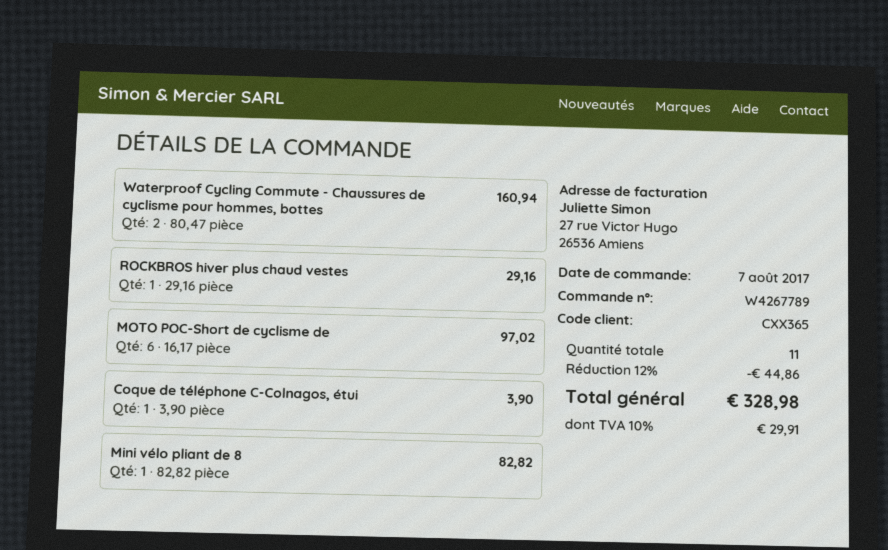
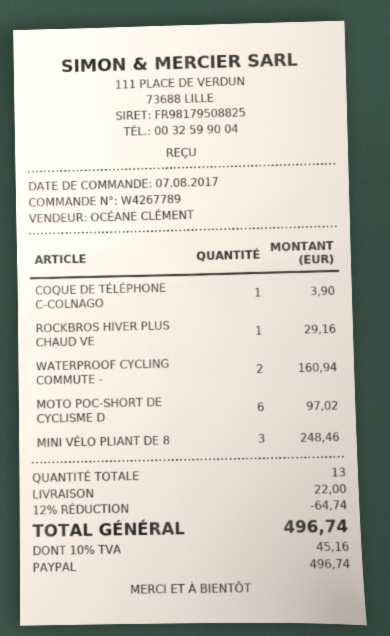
Mini vélo pliant de 8: 1 for 82.82 -> 3 for 248.46
total quantity: 11 -> 13
discount: 12% = 44.86 -> 12% = 64.74
shipping: none -> 22.00
tax: 10% = 29.91 -> 10% = 45.16
total: 328.98 -> 496.74

